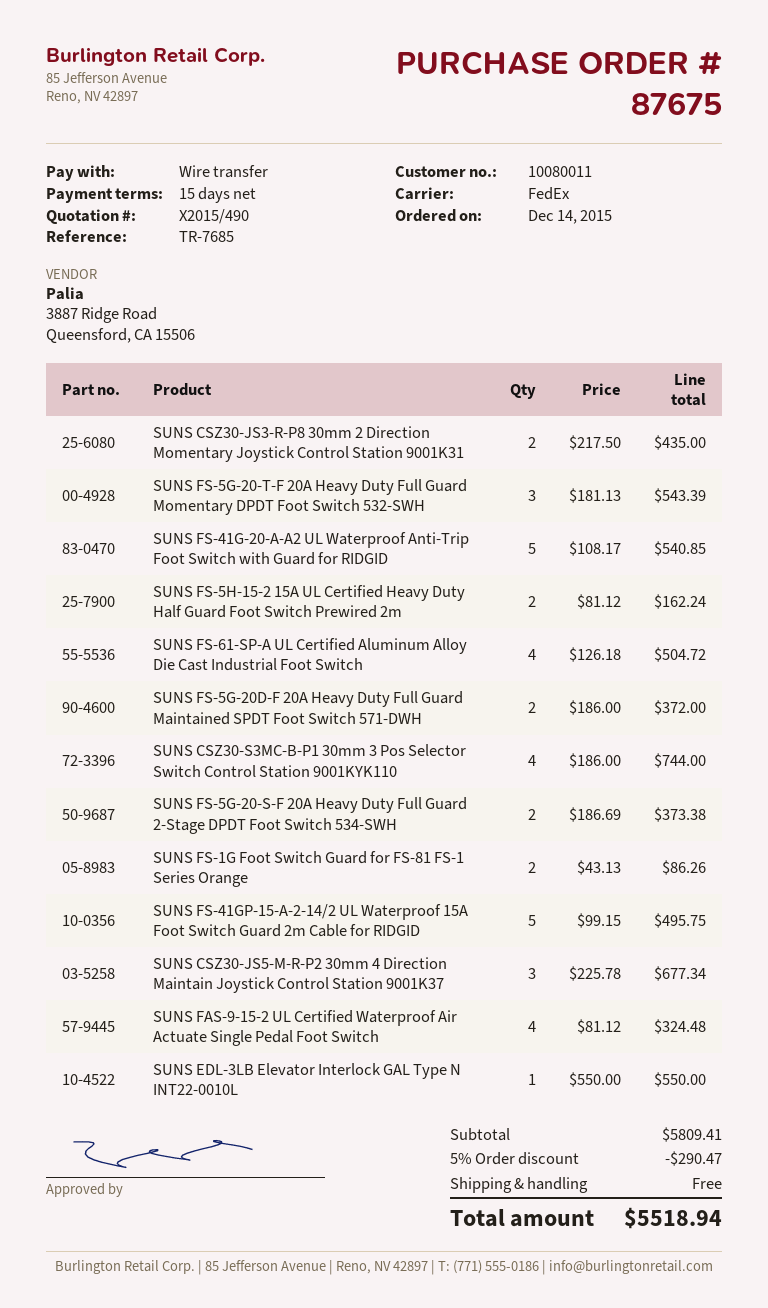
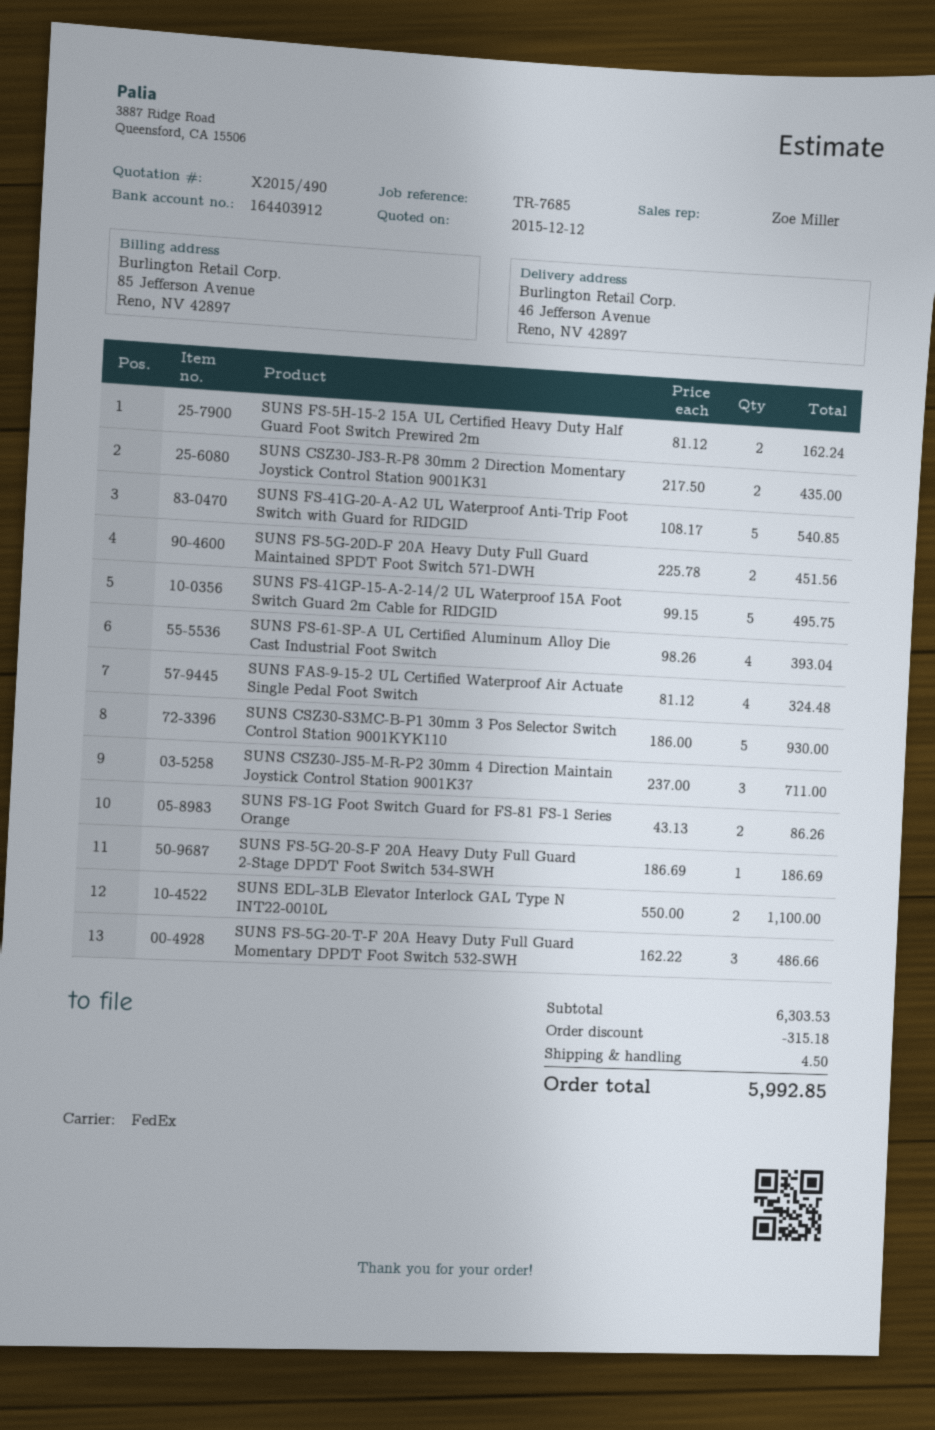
SUNS FS-5G-20-T-F 20A Heavy Duty Full Guard Momentary DPDT Foot Switch 532-SWH: 3 x 181.13 = 543.39 -> 3 x 162.22 = 486.66
SUNS FS-61-SP-A UL Certified Aluminum Alloy Die Cast Industrial Foot Switch: 4 x 126.18 = 504.72 -> 4 x 98.26 = 393.04
SUNS FS-5G-20D-F 20A Heavy Duty Full Guard Maintained SPDT Foot Switch 571-DWH: 2 x 186.00 = 372.00 -> 2 x 225.78 = 451.56
SUNS CSZ30-S3MC-B-P1 30mm 3 Pos Selector Switch Control Station 9001KYK110: 4 x 186.00 = 744.00 -> 5 x 186.00 = 930.00
SUNS FS-5G-20-S-F 20A Heavy Duty Full Guard 2-Stage DPDT Foot Switch 534-SWH: 2 x 186.69 = 373.38 -> 1 x 186.69 = 186.69
SUNS CSZ30-JS5-M-R-P2 30mm 4 Direction Maintain Joystick Control Station 9001K37: 3 x 225.78 = 677.34 -> 3 x 237.00 = 711.00
SUNS EDL-3LB Elevator Interlock GAL Type N INT22-0010L: 1 x 550.00 = 550.00 -> 2 x 550.00 = 1100.00
subtotal: 5809.41 -> 6303.53
discount: 290.47 -> 315.18
shipping: 0.00 -> 4.50
total: 5518.94 -> 5992.85

